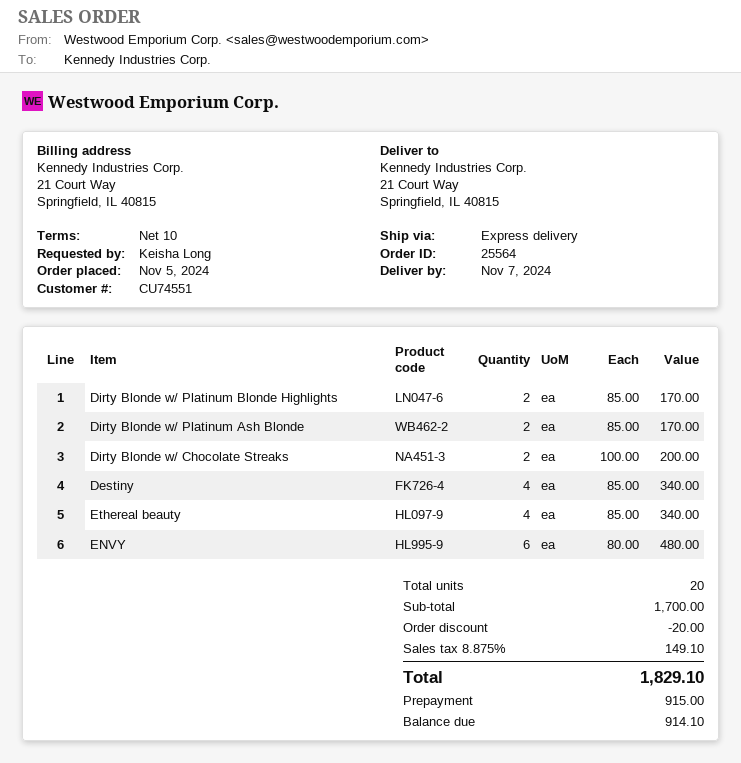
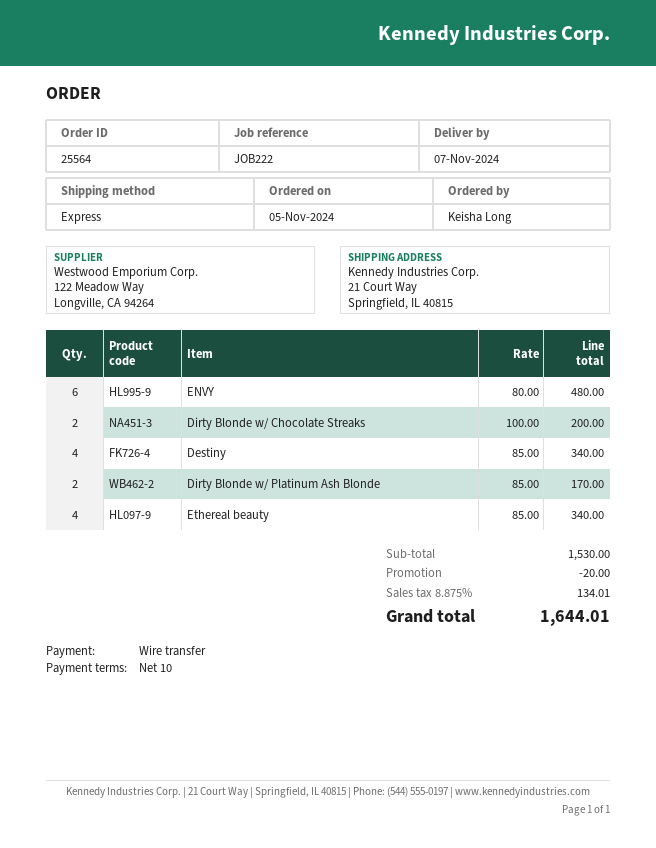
Dirty Blonde w/ Platinum Blonde Highlights: 2 x 85.00 = 170.00 -> none
subtotal: 1700.00 -> 1530.00
tax: 8.875% = 149.10 -> 8.875% = 134.01
total: 1829.10 -> 1644.01

